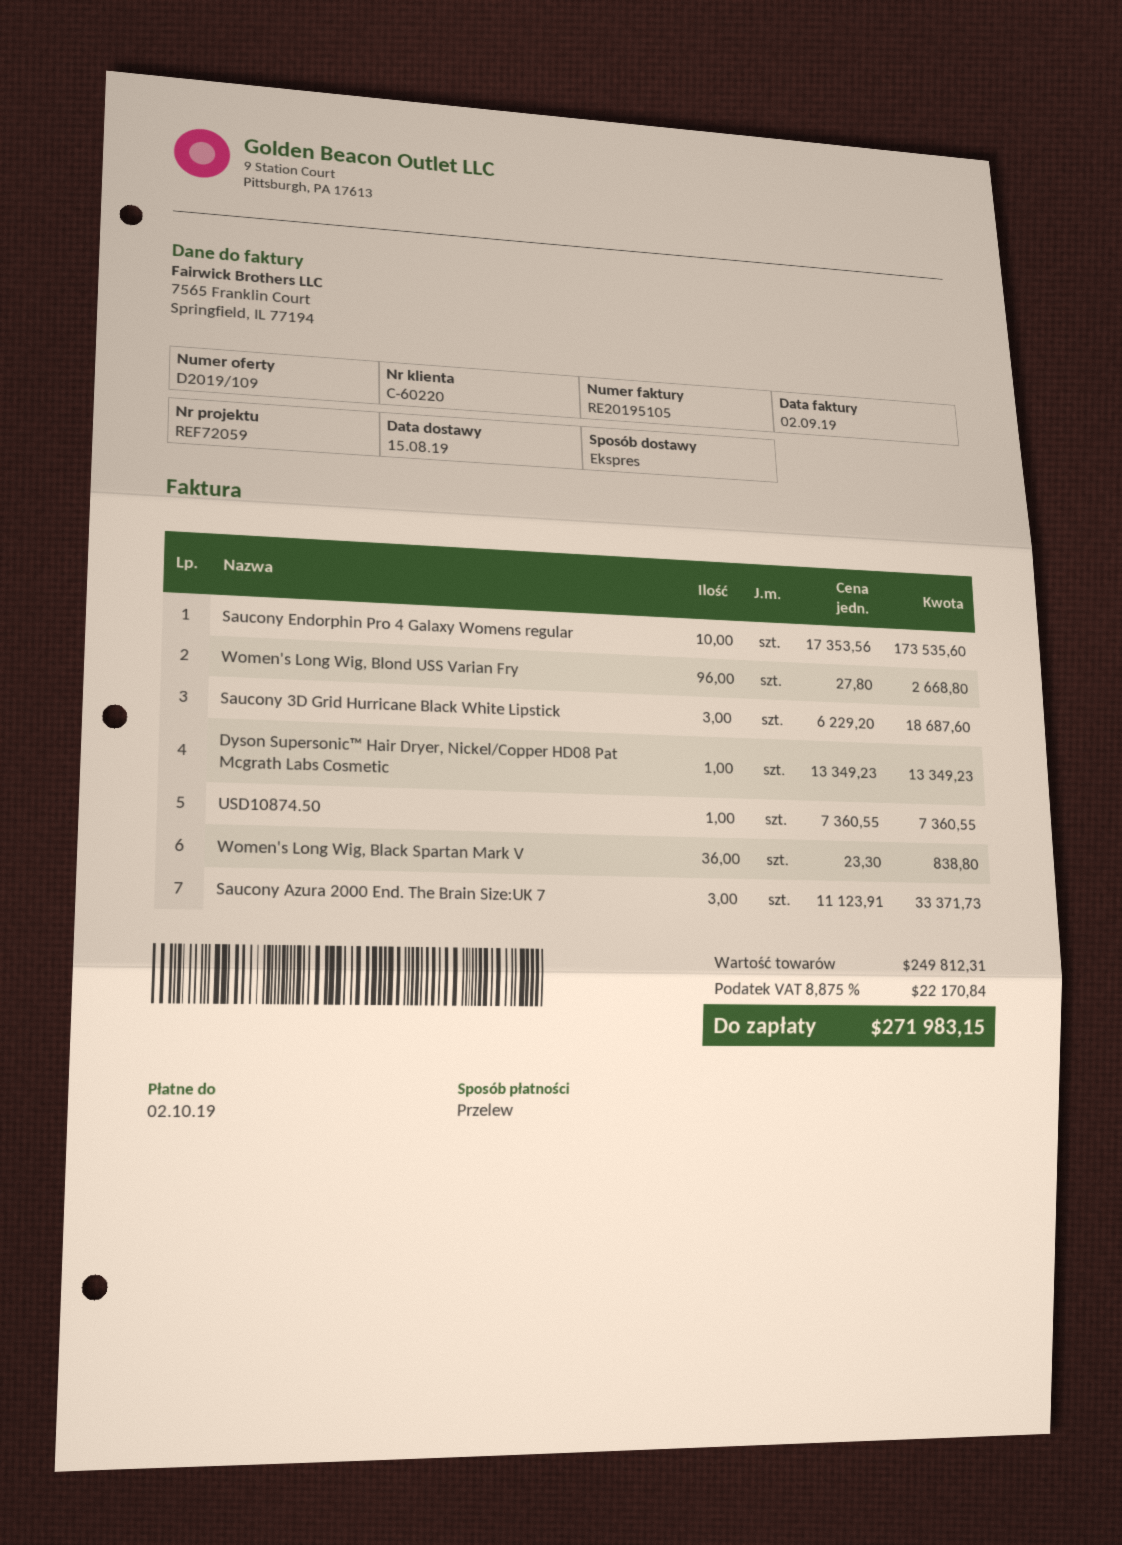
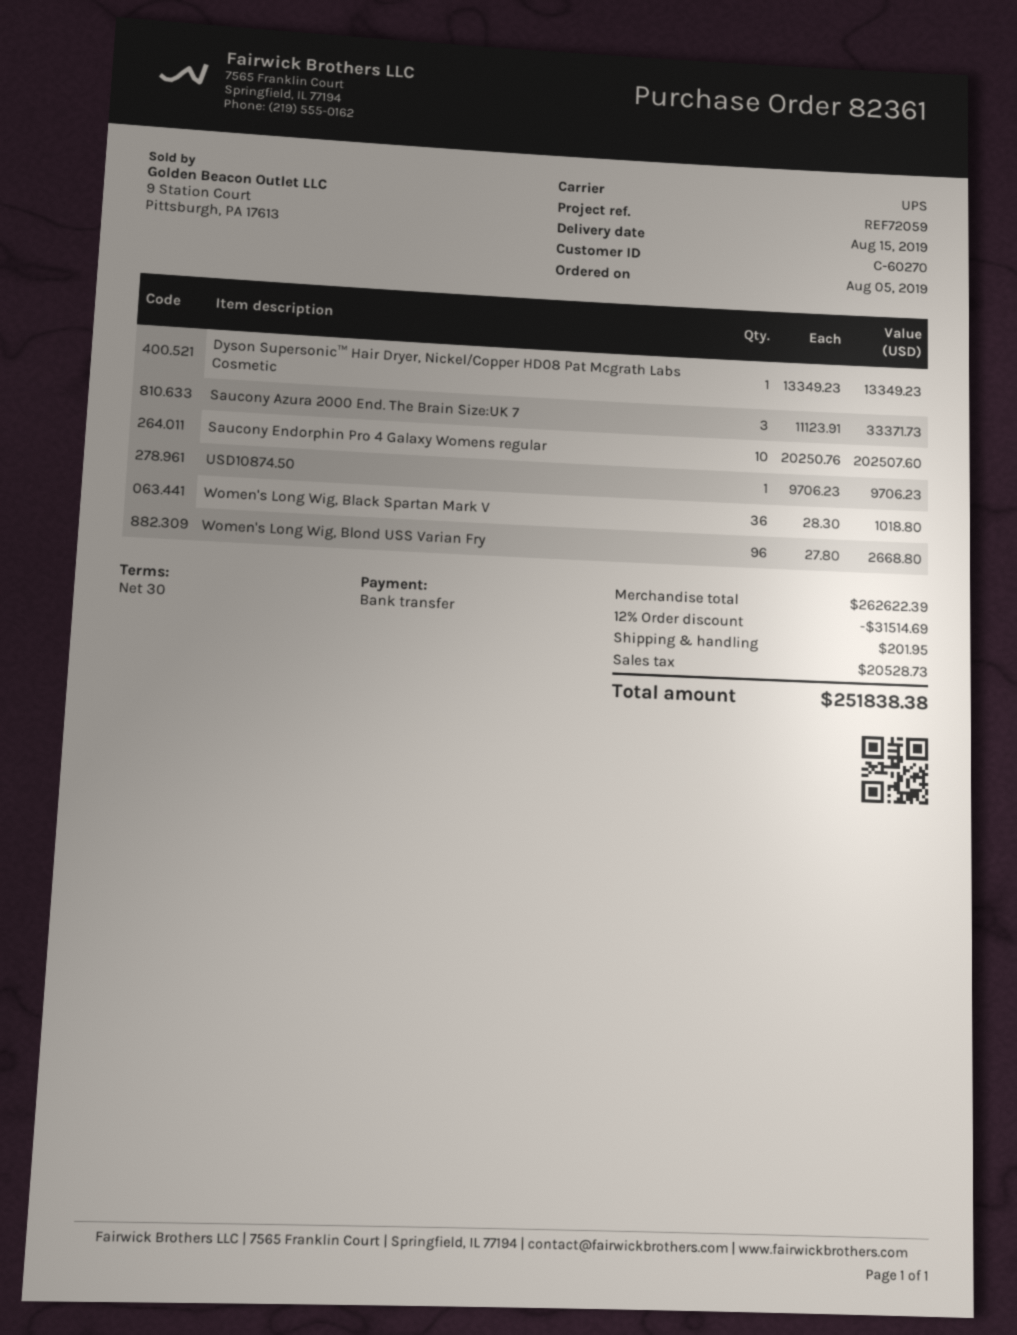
customer number: C-60220 -> C-60270
shipping method: express -> UPS
Saucony Endorphin Pro 4 Galaxy Womens regular: 10 x 17353.56 = 173535.60 -> 10 x 20250.76 = 202507.60
Saucony 3D Grid Hurricane Black White Lipstick: 3 x 6229.20 = 18687.60 -> none
USD10874.50: 1 x 7360.55 = 7360.55 -> 1 x 9706.23 = 9706.23
Women's Long Wig, Black Spartan Mark V: 36 x 23.30 = 838.80 -> 36 x 28.30 = 1018.80
subtotal: 249812.31 -> 262622.39
discount: none -> 12% = 31514.69
shipping: none -> 201.95
tax: 22170.84 -> 20528.73
total: 271983.15 -> 251838.38

